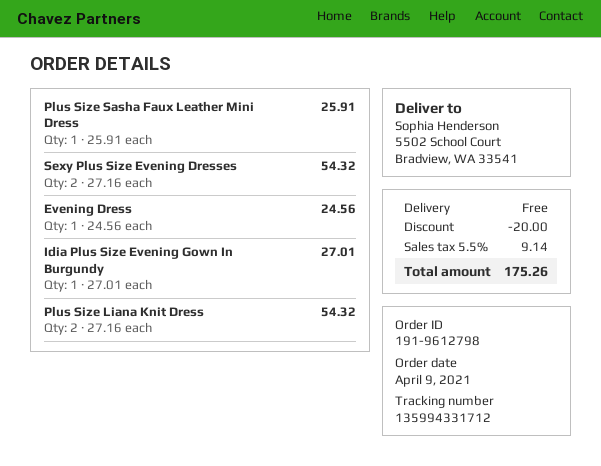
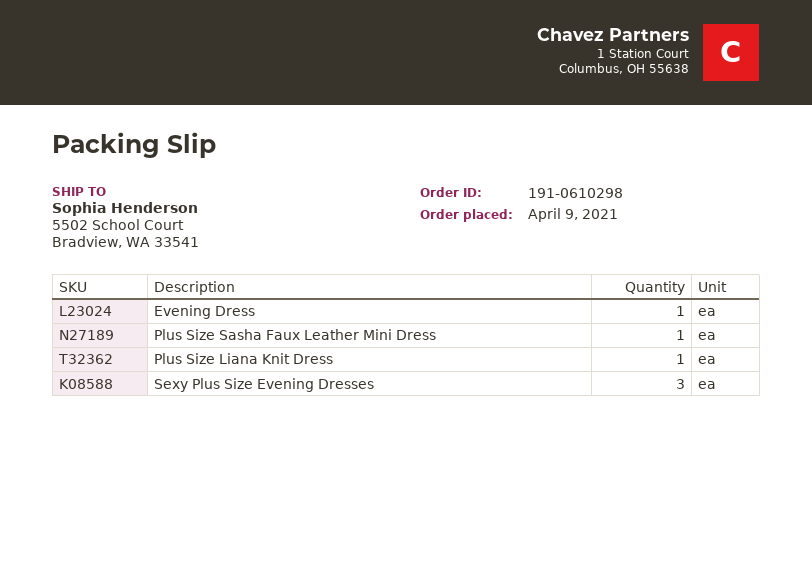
order number: 191-9612798 -> 191-0610298
Sexy Plus Size Evening Dresses: 2 -> 3
Idia Plus Size Evening Gown In Burgundy: 1 -> none
Plus Size Liana Knit Dress: 2 -> 1

